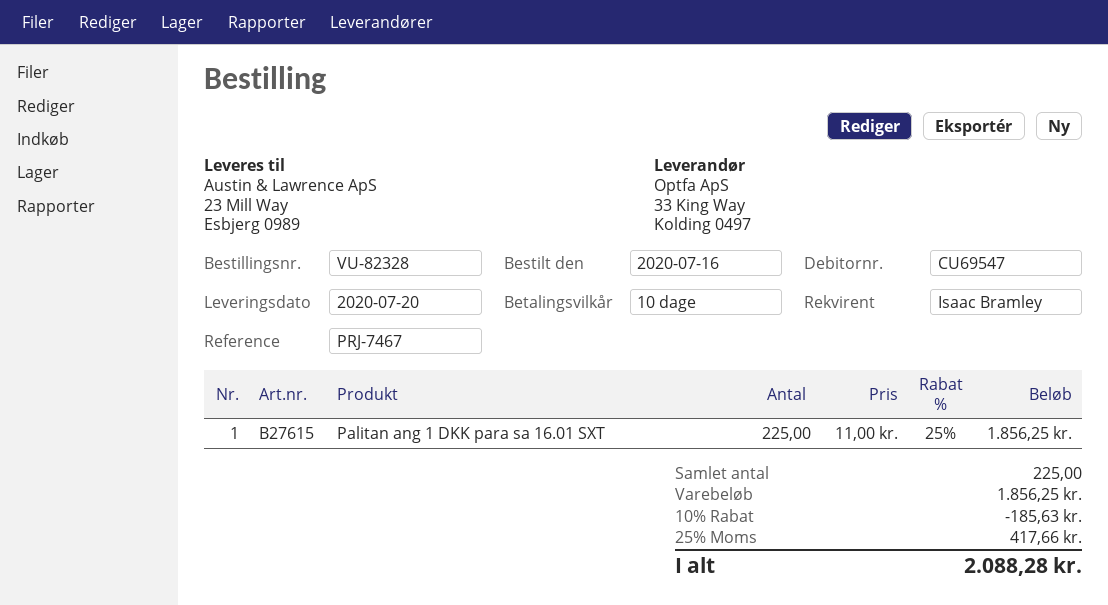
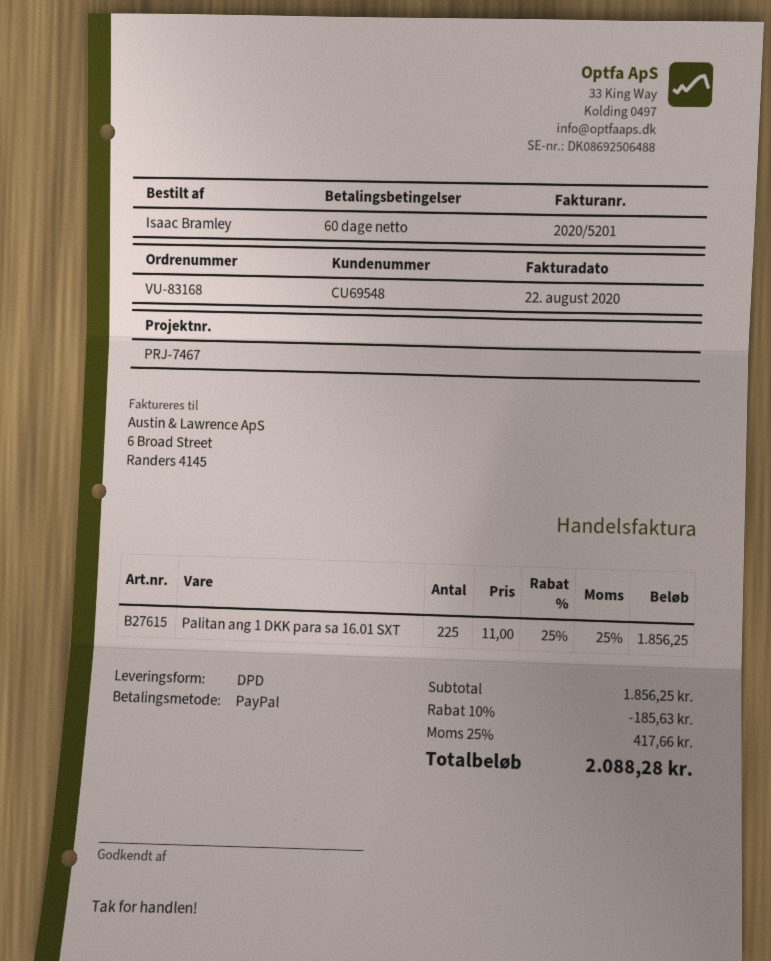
order number: VU-82328 -> VU-83168
payment terms: 10 days -> 60 days
customer number: CU69547 -> CU69548

